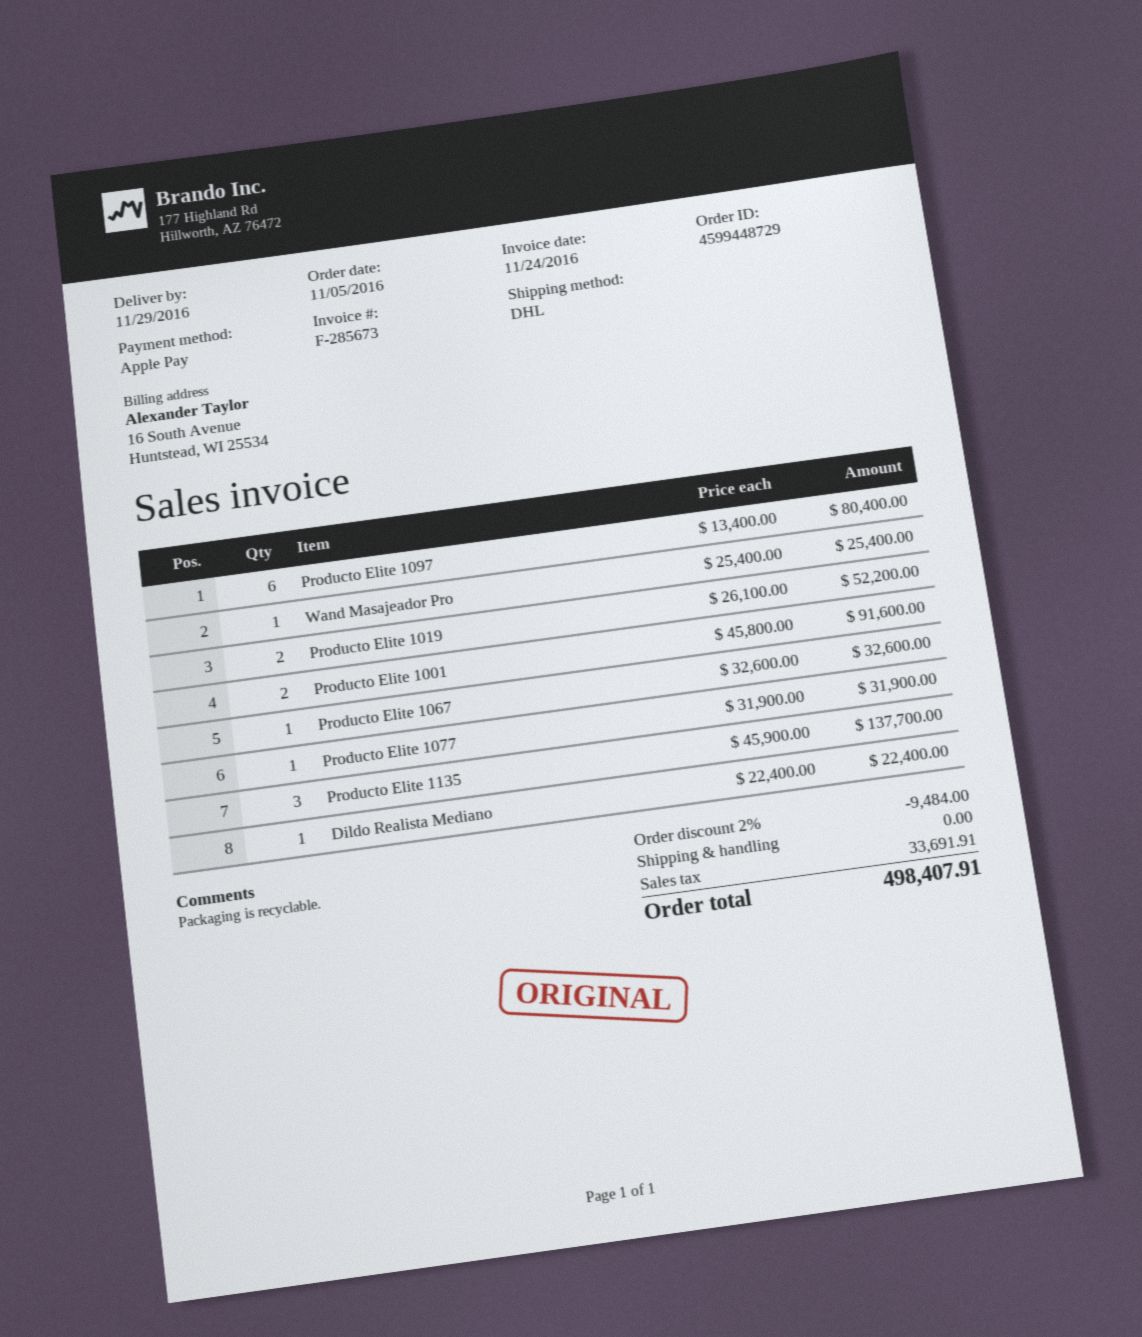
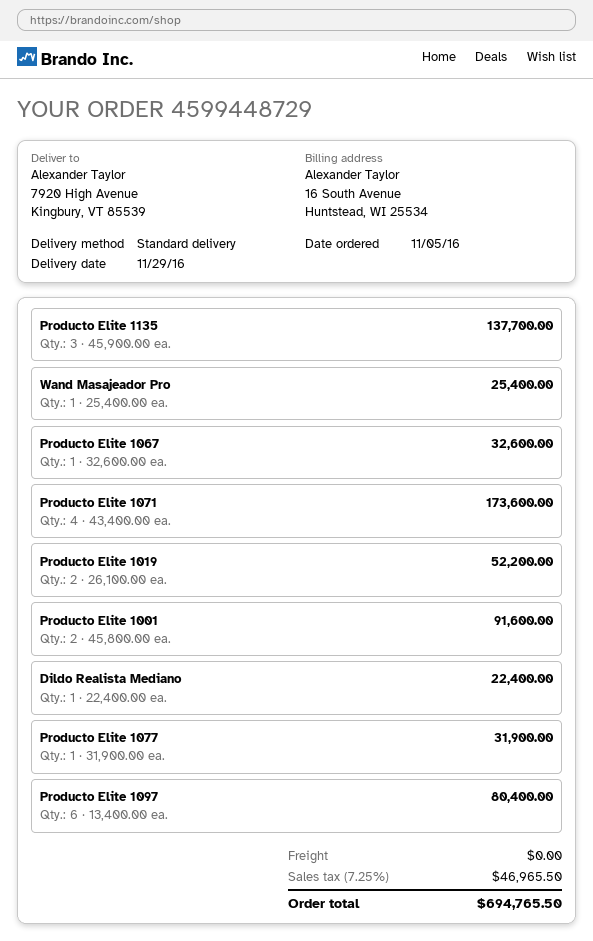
shipping method: DHL -> standard
Producto Elite 1071: none -> 4 x 43400.00 = 173600.00
discount: 2% = 9484.00 -> none
tax: 33691.91 -> 46965.50
total: 498407.91 -> 694765.50

